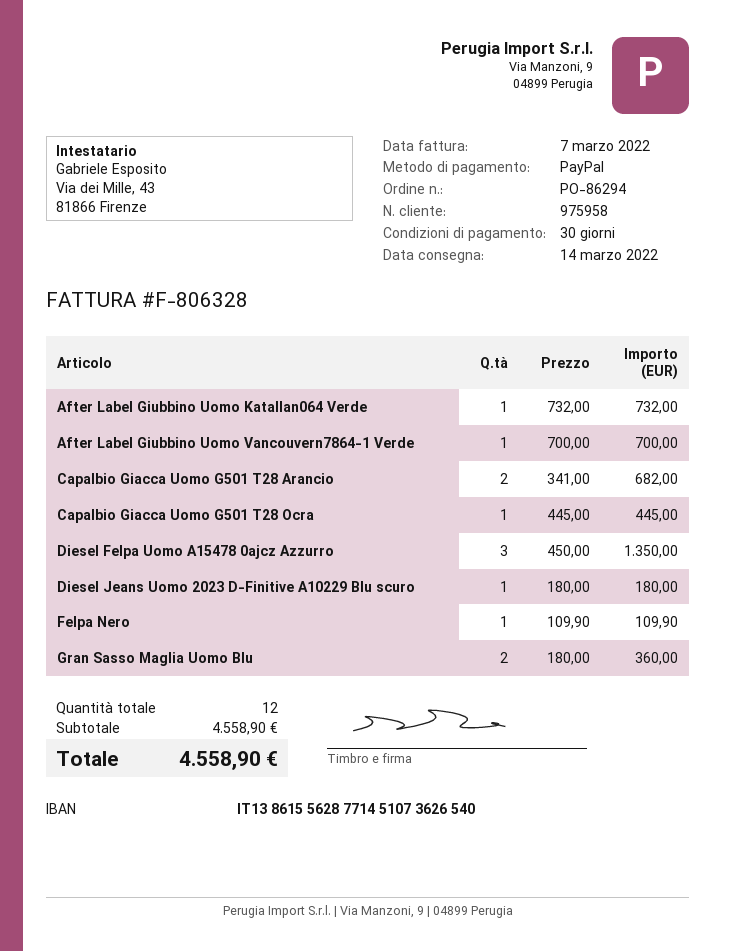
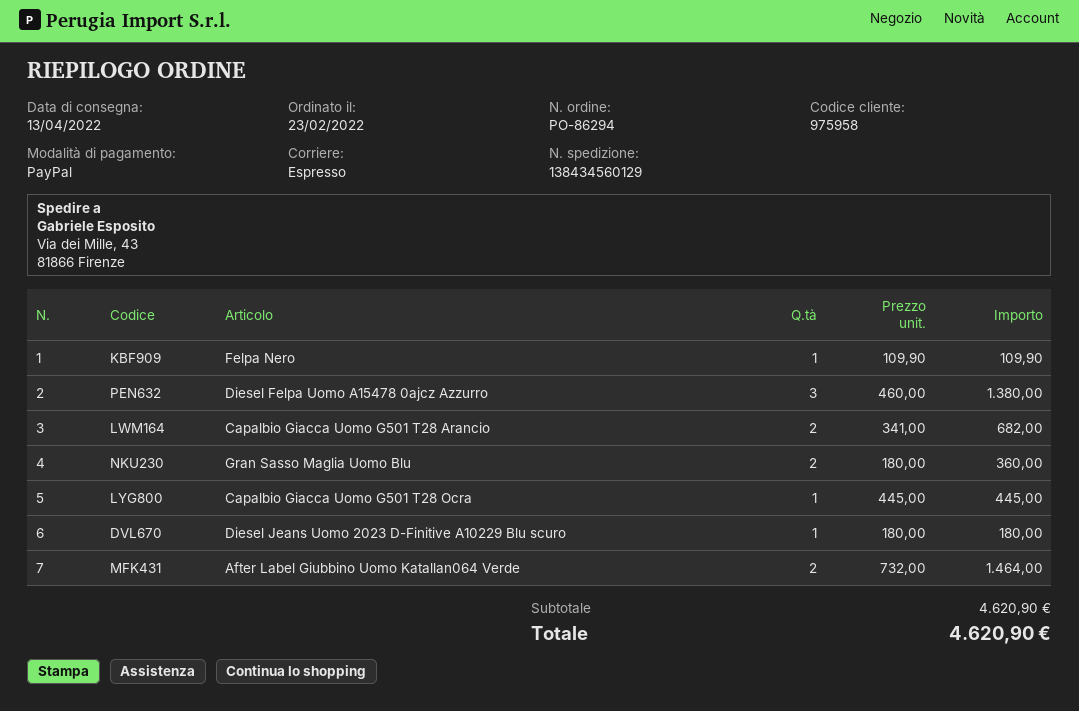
delivery date: 2022-03-14 -> 2022-04-13
After Label Giubbino Uomo Katallan064 Verde: 1 x 732.00 = 732.00 -> 2 x 732.00 = 1464.00
After Label Giubbino Uomo Vancouvern7864-1 Verde: 1 x 700.00 = 700.00 -> none
Diesel Felpa Uomo A15478 0ajcz Azzurro: 3 x 450.00 = 1350.00 -> 3 x 460.00 = 1380.00
subtotal: 4558.90 -> 4620.90
total: 4558.90 -> 4620.90

